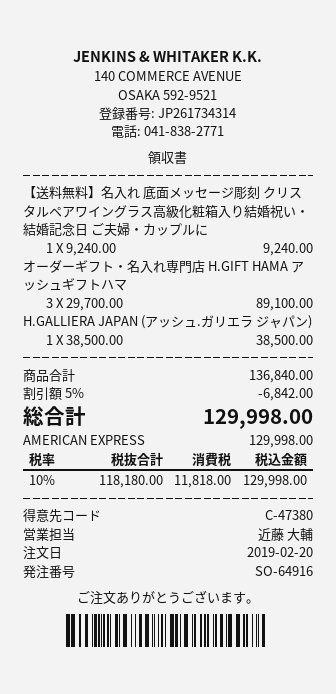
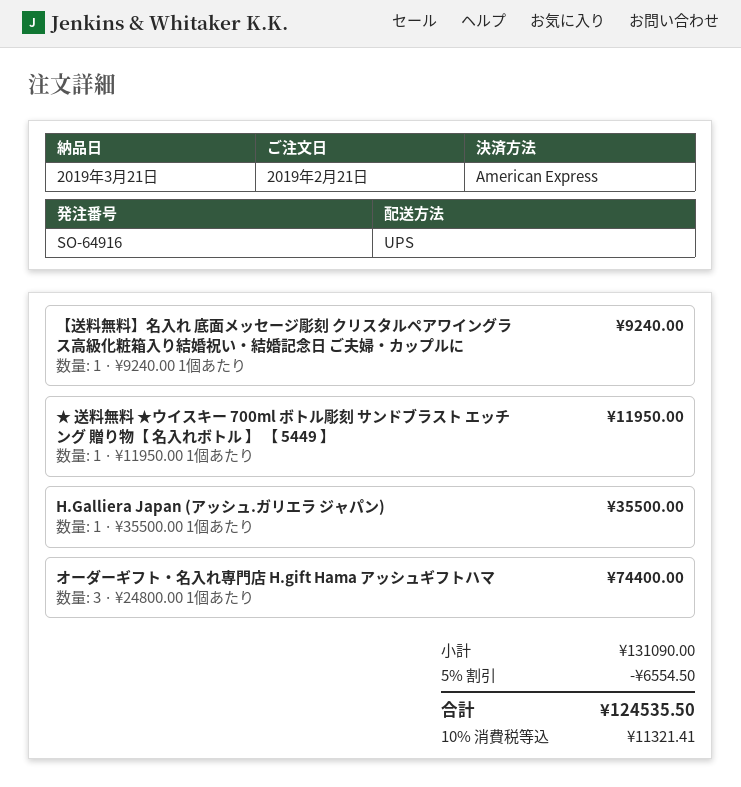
order date: 2019-02-20 -> 2019-02-21
オーダーギフト・名入れ専門店 H.GIFT HAMA アッシュギフトハマ: 3 x 29700.00 = 89100.00 -> 3 x 24800.00 = 74400.00
H.GALLIERA JAPAN (アッシュ.ガリエラ ジャパン): 1 x 38500.00 = 38500.00 -> 1 x 35500.00 = 35500.00
★ 送料無料 ★ウイスキー 700ml ボトル彫刻 サンドブラスト エッチング 贈り物【 名入れボトル 】 【 5449 】: none -> 1 x 11950.00 = 11950.00
subtotal: 136840.00 -> 131090.00
discount: 5% = 6842.00 -> 5% = 6554.50
tax: 10% = 11818.00 -> 10% = 11321.41
total: 129998.00 -> 124535.50

